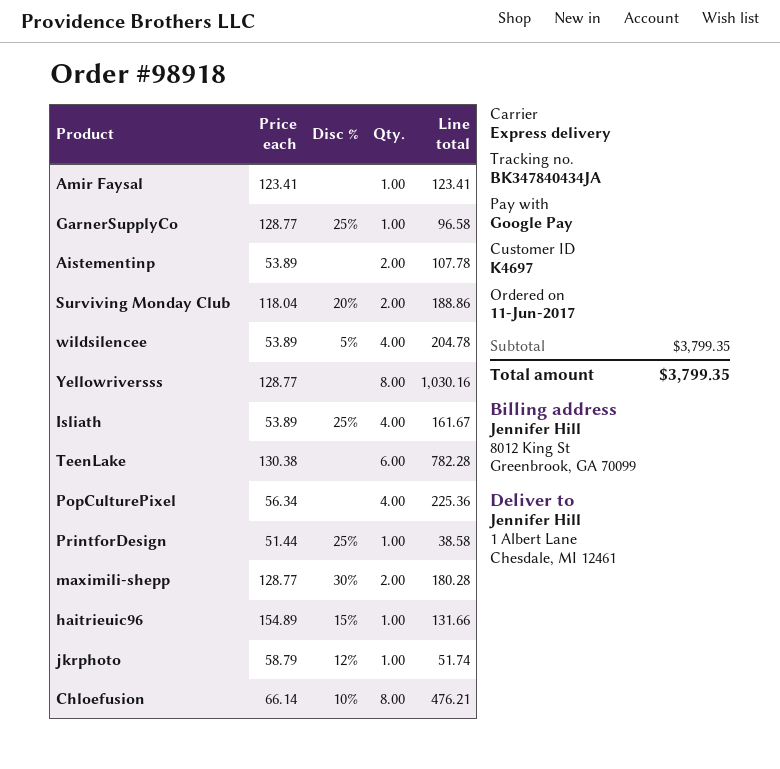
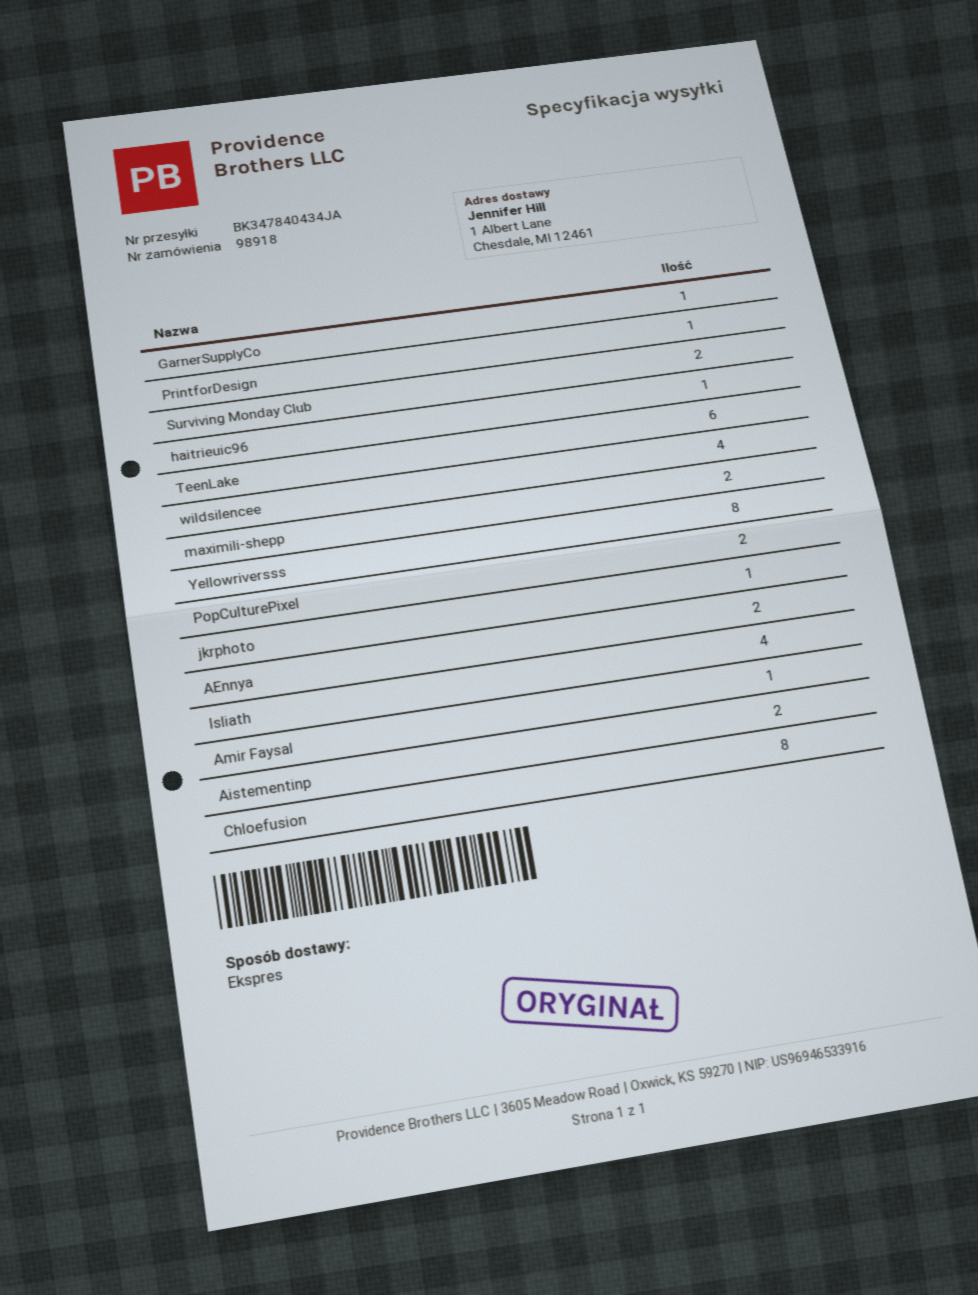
PopCulturePixel: 4 -> 2
AEnnya: none -> 2

